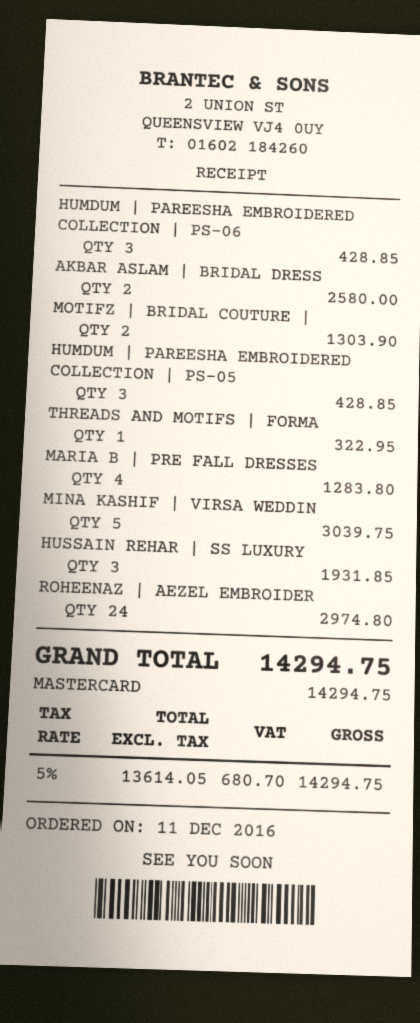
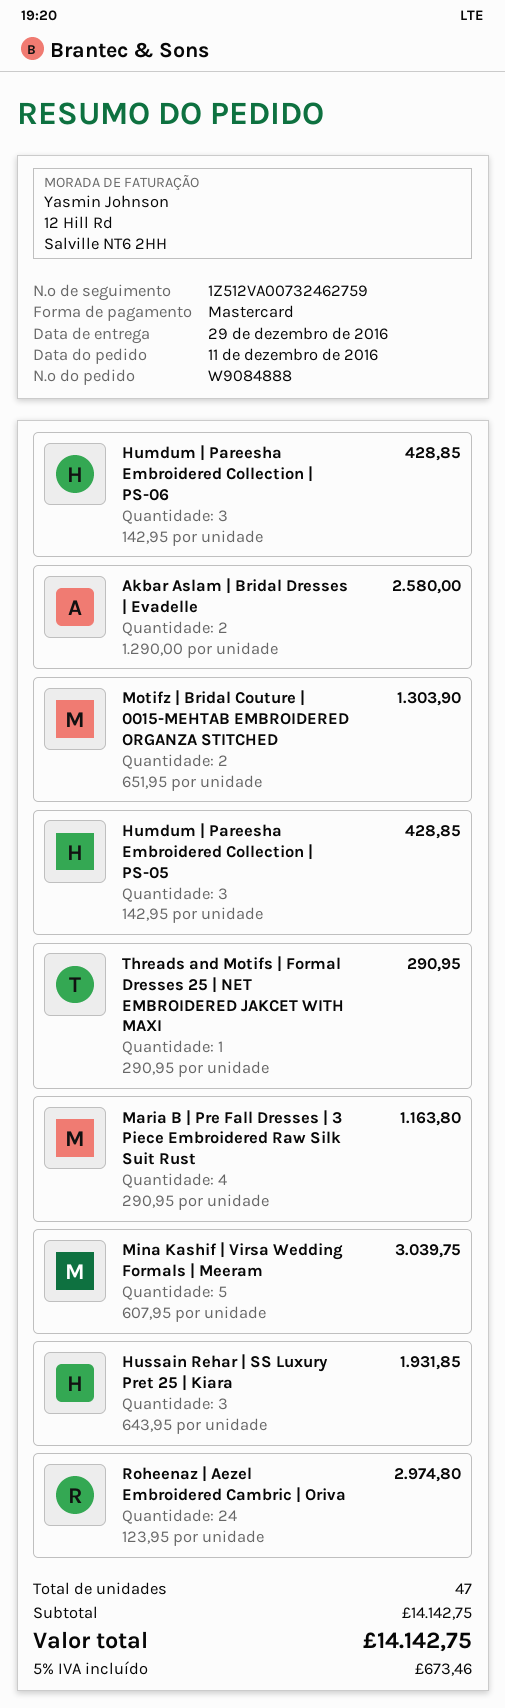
THREADS AND MOTIFS | FORMA: 1 for 322.95 -> 1 for 290.95
MARIA B | PRE FALL DRESSES: 4 for 1283.80 -> 4 for 1163.80
tax: 5% = 680.70 -> 5% = 673.46
total: 14294.75 -> 14142.75

